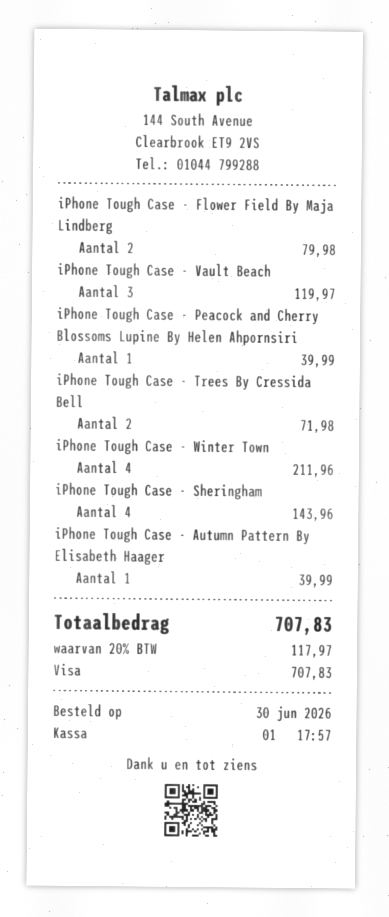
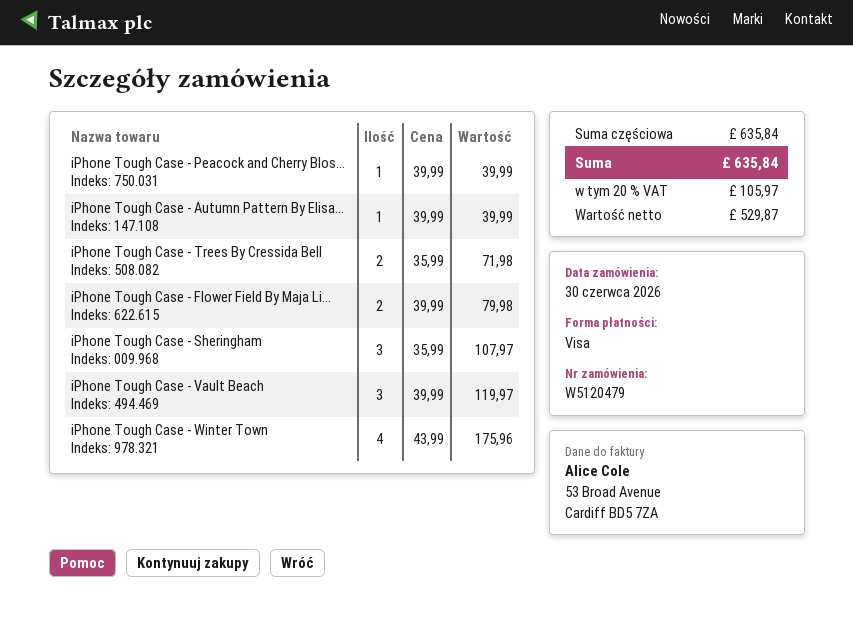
iPhone Tough Case - Winter Town: 4 for 211.96 -> 4 for 175.96
iPhone Tough Case - Sheringham: 4 for 143.96 -> 3 for 107.97
tax: 20% = 117.97 -> 20% = 105.97
total: 707.83 -> 635.84

